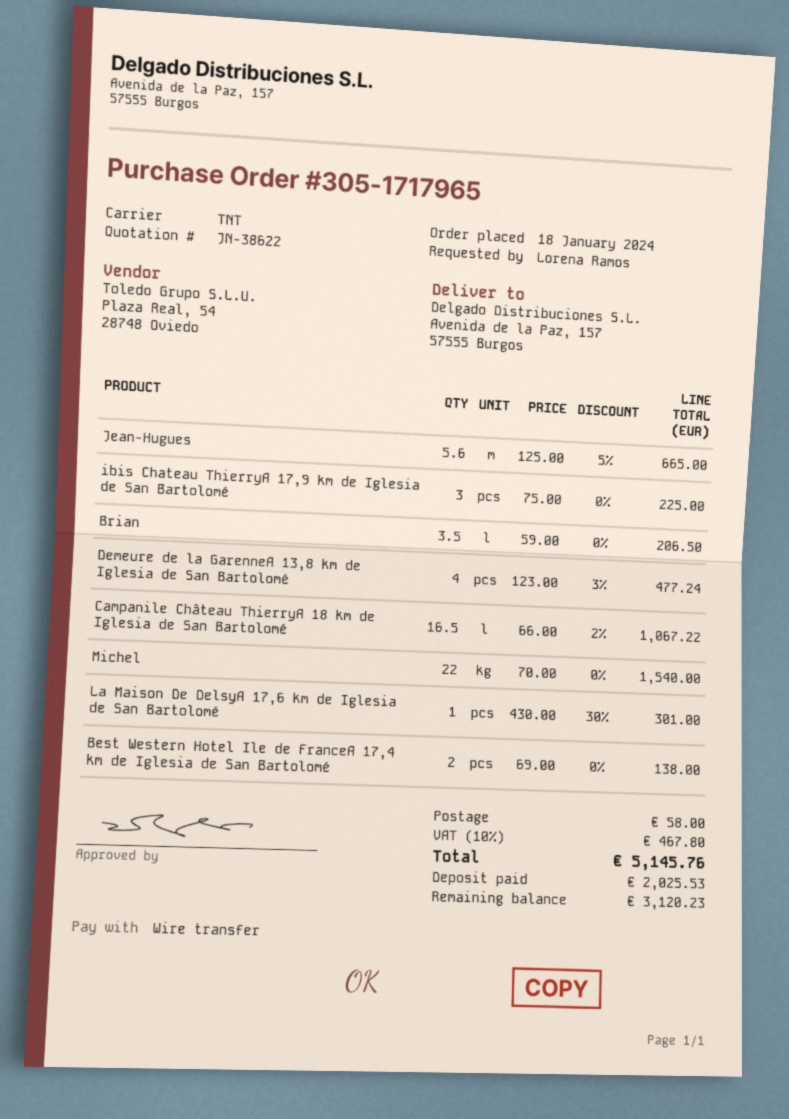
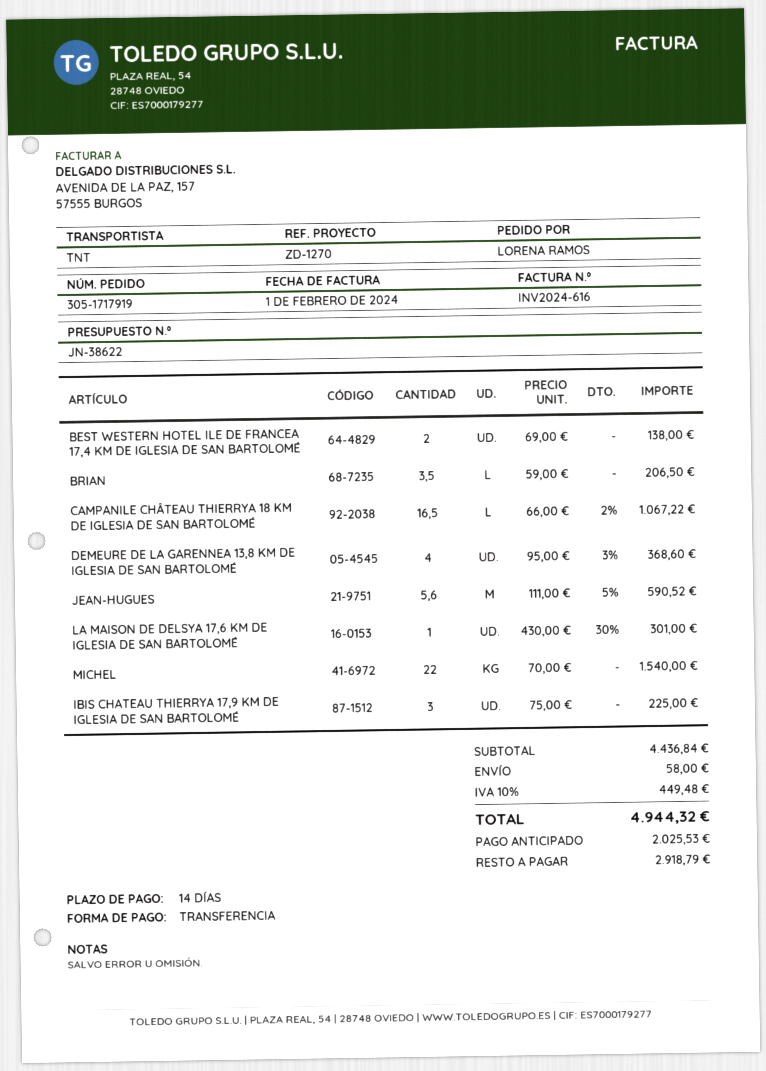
order number: 305-1717965 -> 305-1717919
Jean-Hugues: 5.6 x 125.00 - 5% = 665.00 -> 5.6 x 111.00 - 5% = 590.52
Demeure de la GarenneA 13,8 km de Iglesia de San Bartolomé: 4 x 123.00 - 3% = 477.24 -> 4 x 95.00 - 3% = 368.60
tax: 10% = 467.80 -> 10% = 449.48
total: 5145.76 -> 4944.32
balance: 3120.23 -> 2918.79

